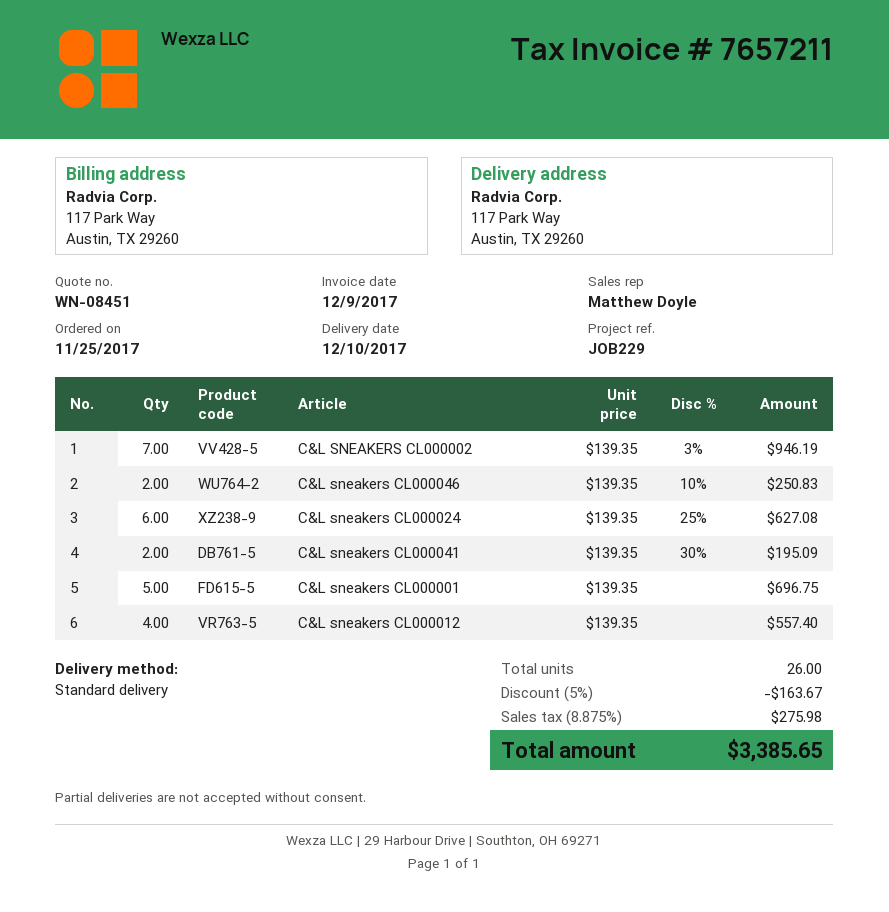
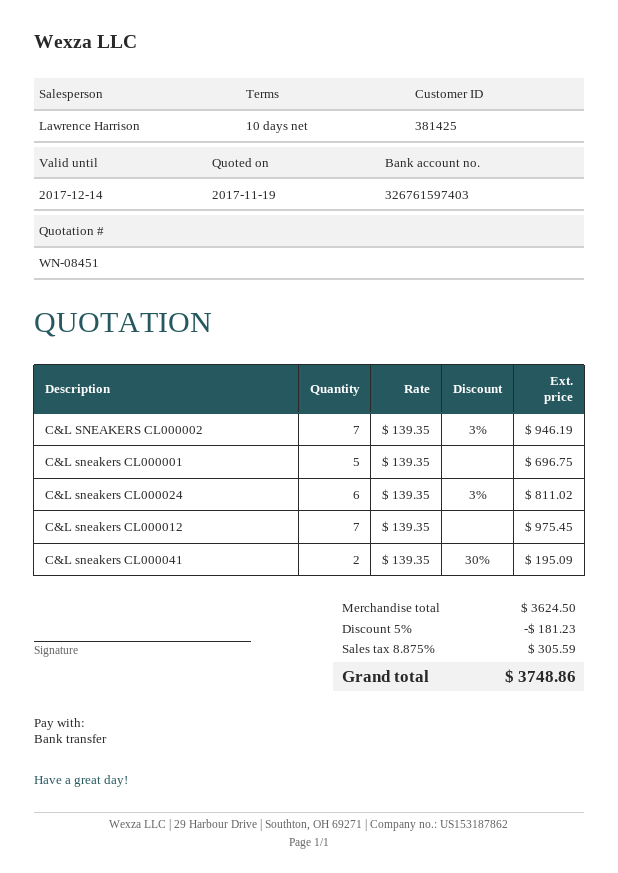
sales rep: Matthew Doyle -> Lawrence Harrison
C&L sneakers CL000046: 2 x 139.35 - 10% = 250.83 -> none
C&L sneakers CL000024: 6 x 139.35 - 25% = 627.08 -> 6 x 139.35 - 3% = 811.02
C&L sneakers CL000012: 4 x 139.35 = 557.40 -> 7 x 139.35 = 975.45
discount: 5% = 163.67 -> 5% = 181.23
tax: 8.875% = 275.98 -> 8.875% = 305.59
total: 3385.65 -> 3748.86

